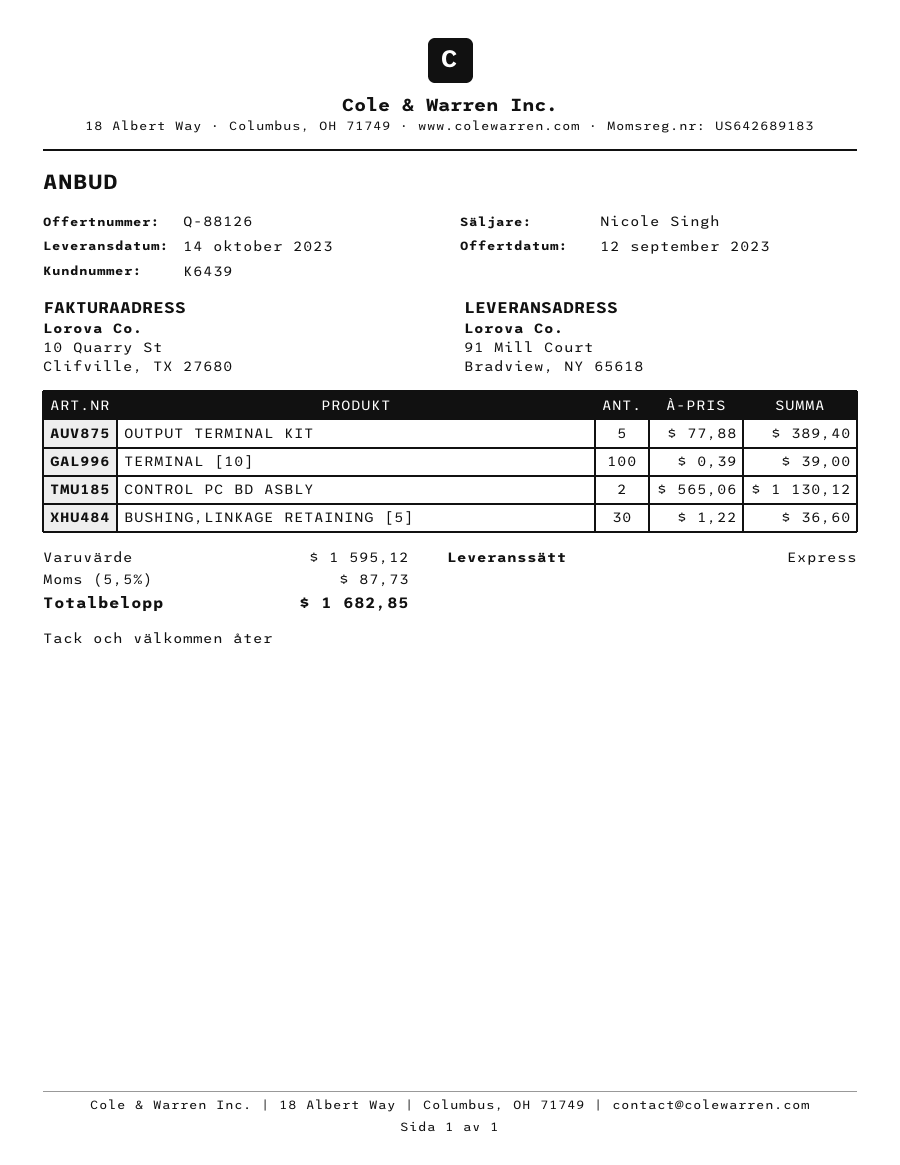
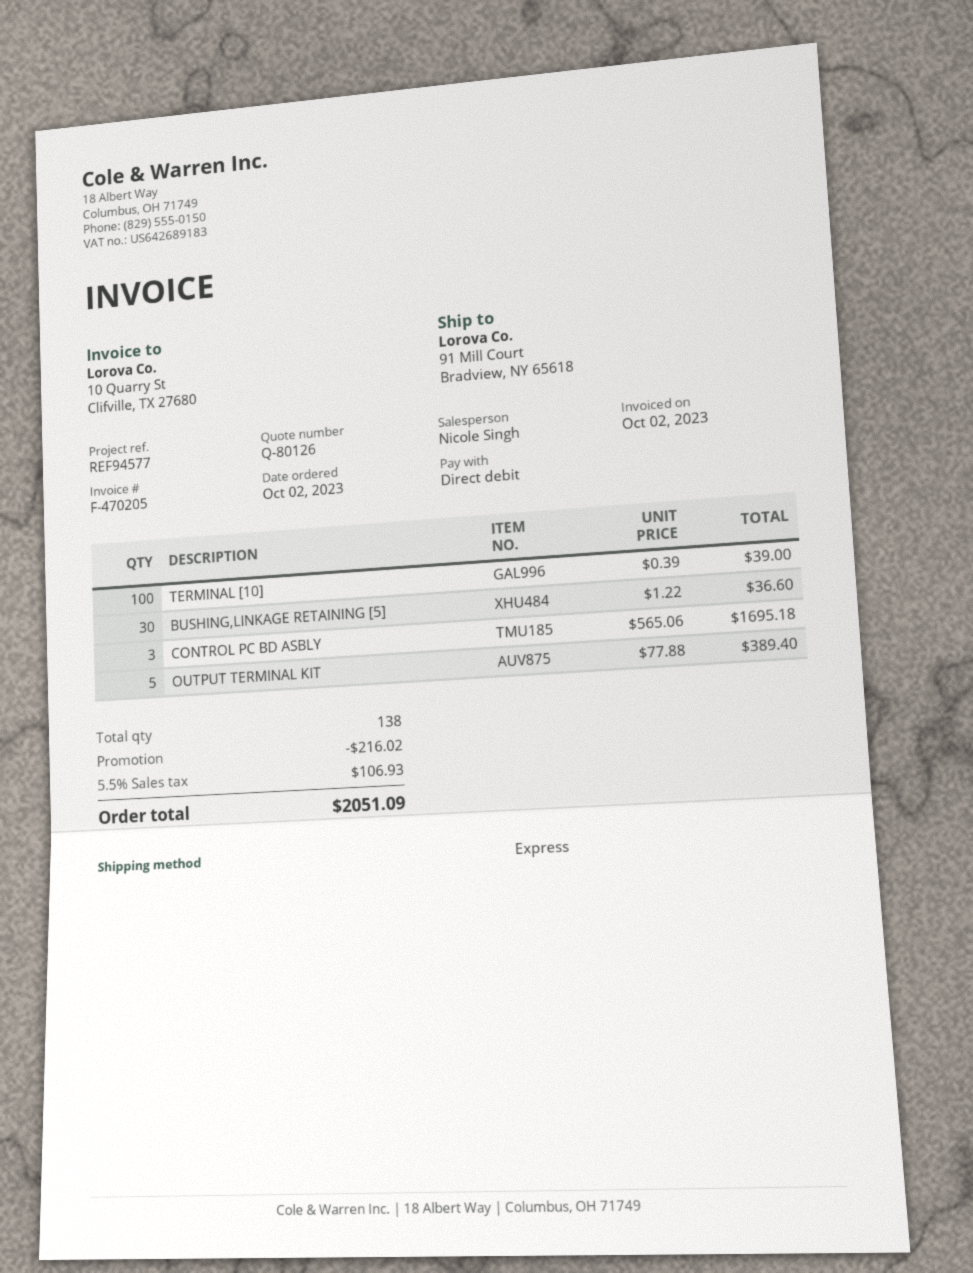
quote number: Q-88126 -> Q-80126
CONTROL PC BD ASBLY: 2 x 565.06 = 1130.12 -> 3 x 565.06 = 1695.18
discount: none -> 216.02
tax: 5.5% = 87.73 -> 5.5% = 106.93
total: 1682.85 -> 2051.09

